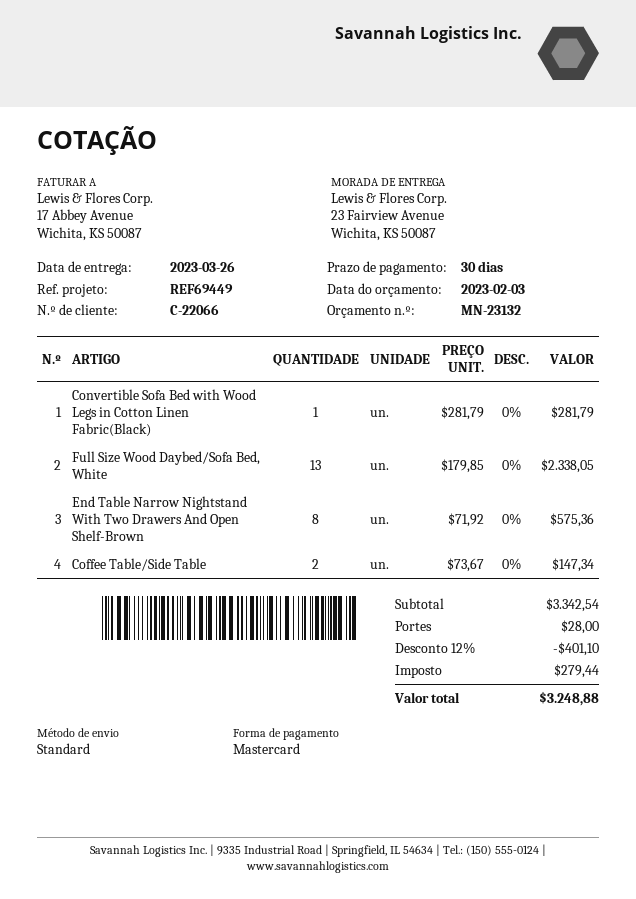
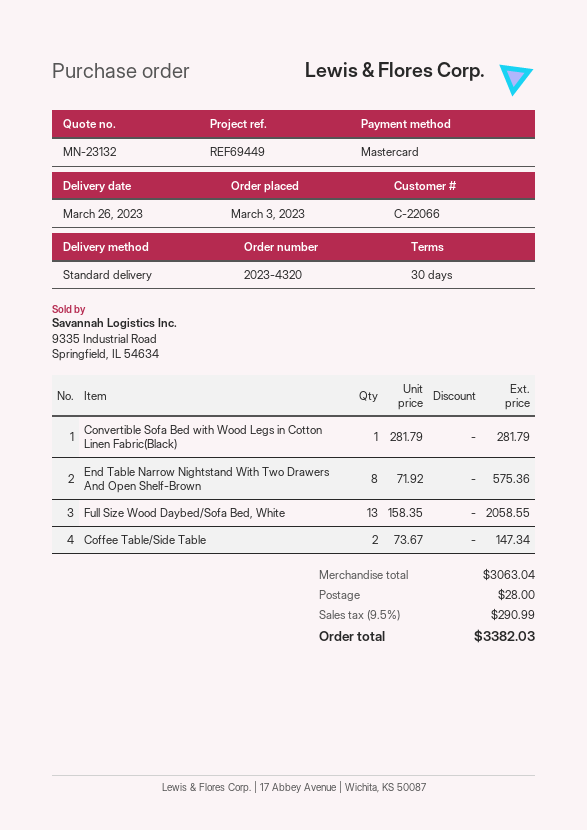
Full Size Wood Daybed/Sofa Bed, White: 13 x 179.85 = 2338.05 -> 13 x 158.35 = 2058.55
subtotal: 3342.54 -> 3063.04
discount: 12% = 401.10 -> none
tax: 279.44 -> 290.99
total: 3248.88 -> 3382.03

